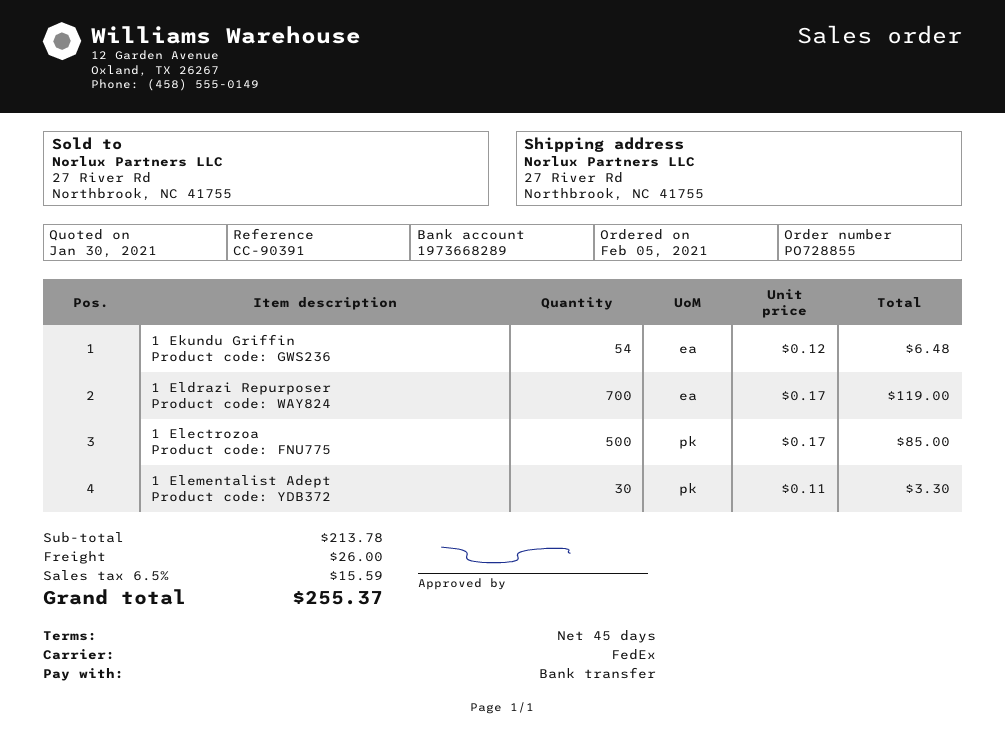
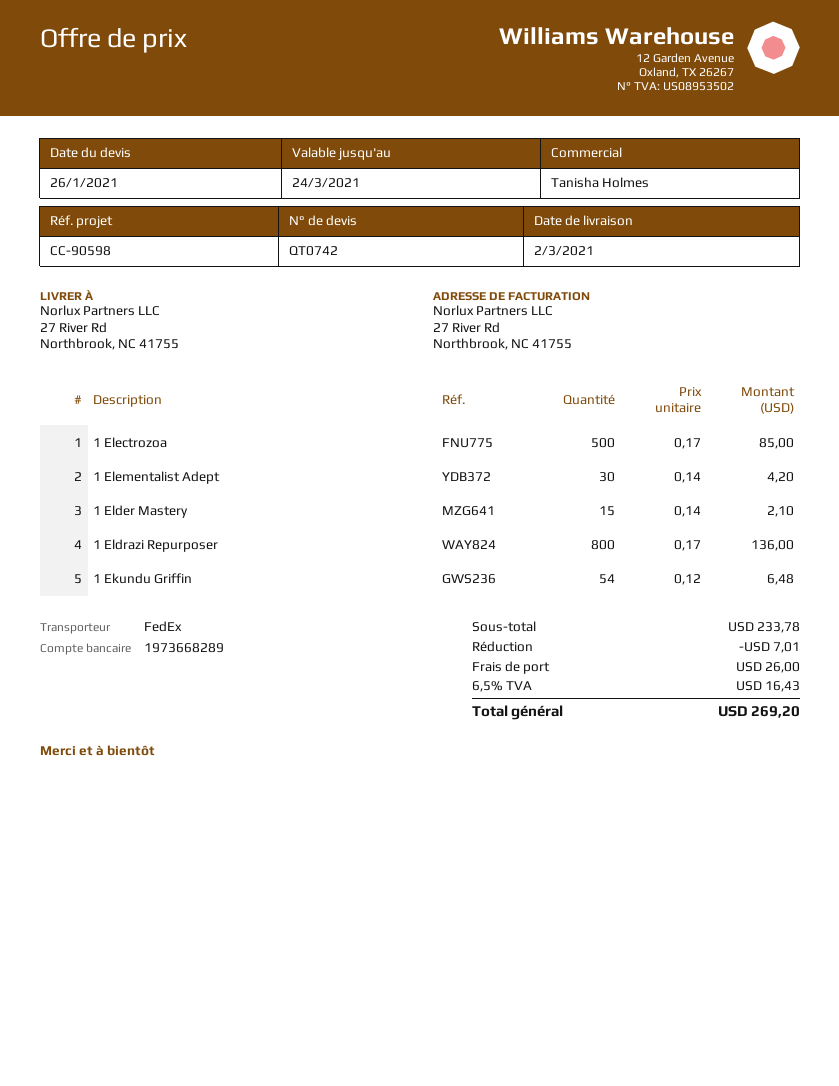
quote date: 2021-01-30 -> 2021-01-26
reference: CC-90391 -> CC-90598
1 Eldrazi Repurposer: 700 x 0.17 = 119.00 -> 800 x 0.17 = 136.00
1 Elementalist Adept: 30 x 0.11 = 3.30 -> 30 x 0.14 = 4.20
1 Elder Mastery: none -> 15 x 0.14 = 2.10
subtotal: 213.78 -> 233.78
discount: none -> 7.01
tax: 6.5% = 15.59 -> 6.5% = 16.43
total: 255.37 -> 269.20

